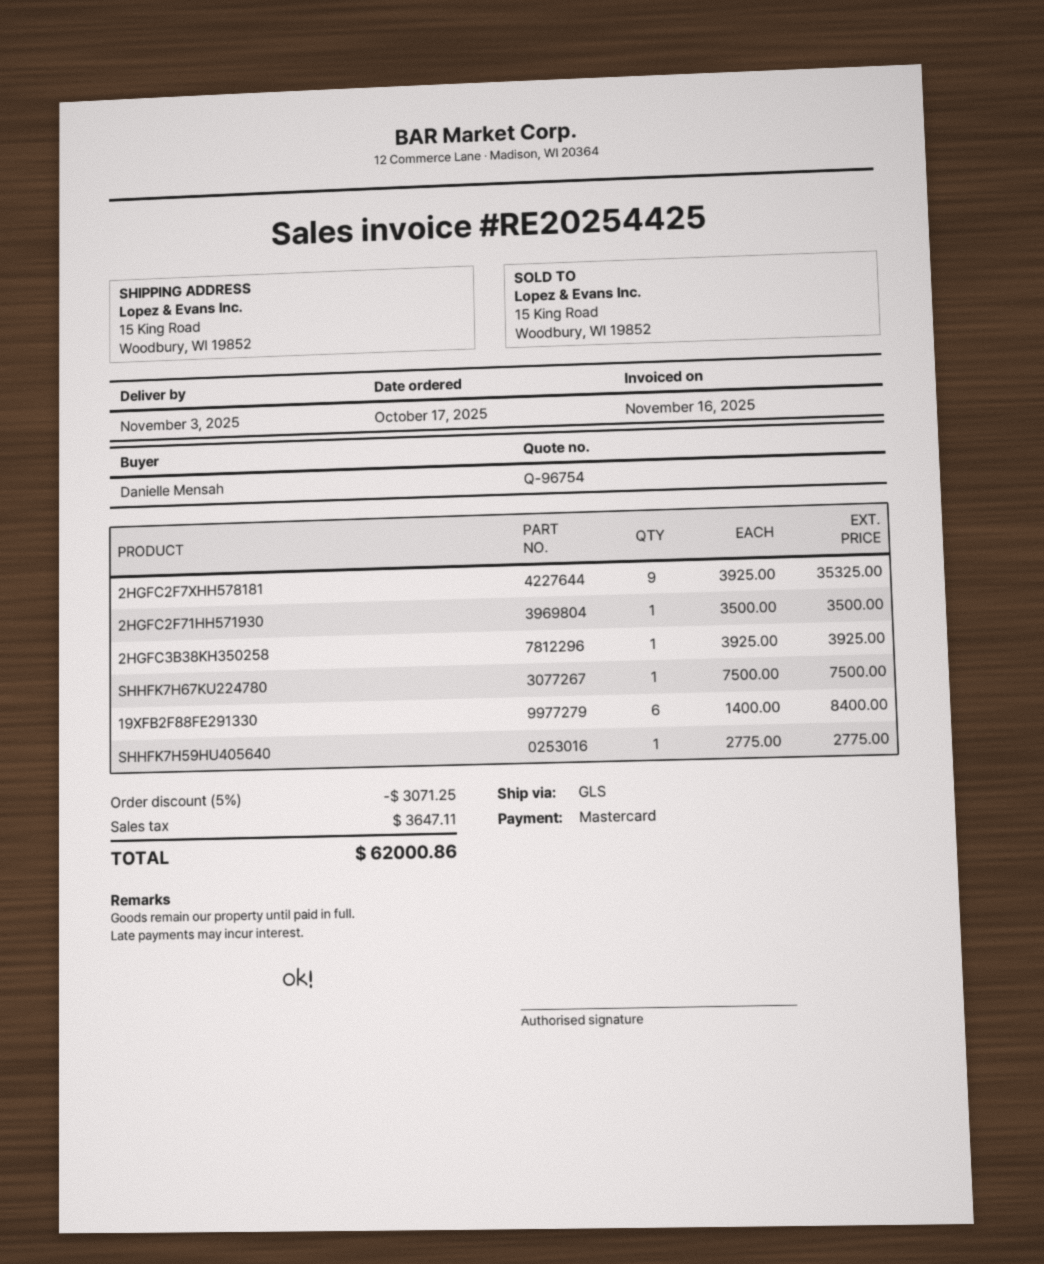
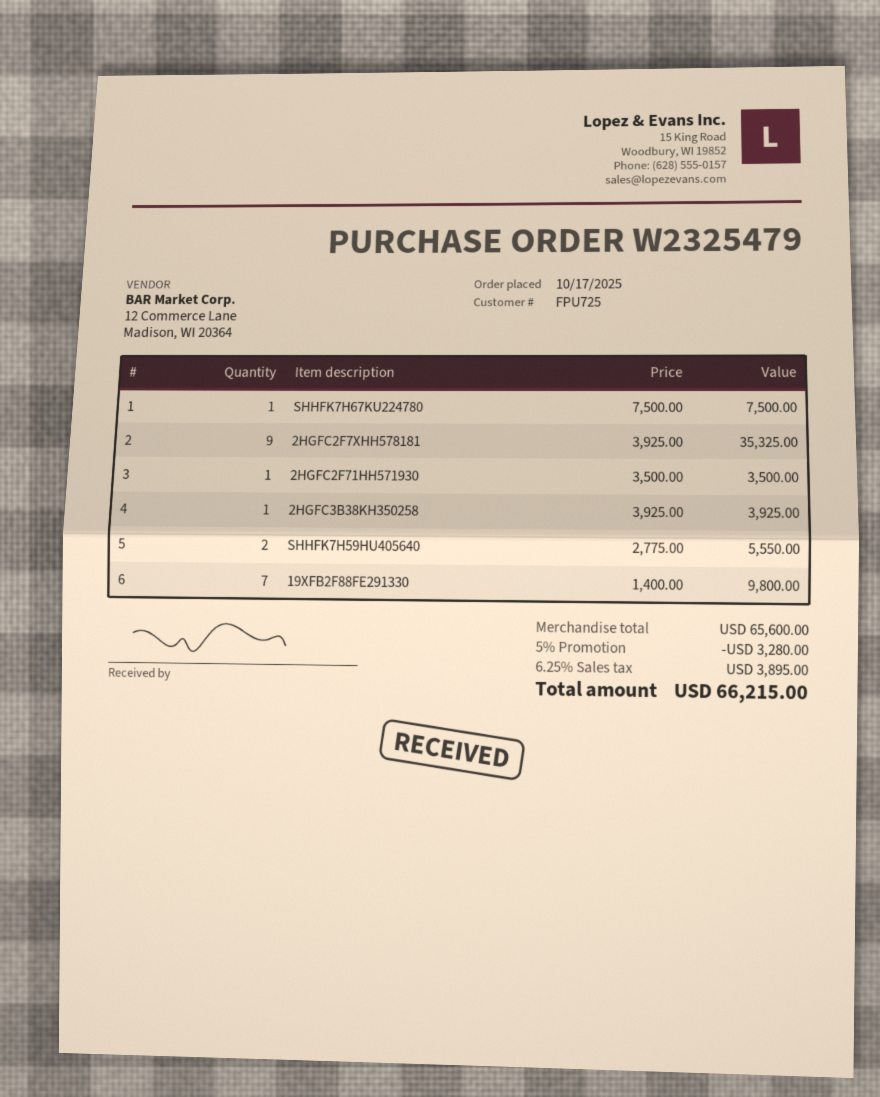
19XFB2F88FE291330: 6 x 1400.00 = 8400.00 -> 7 x 1400.00 = 9800.00
SHHFK7H59HU405640: 1 x 2775.00 = 2775.00 -> 2 x 2775.00 = 5550.00
discount: 5% = 3071.25 -> 5% = 3280.00
tax: 3647.11 -> 3895.00
total: 62000.86 -> 66215.00

